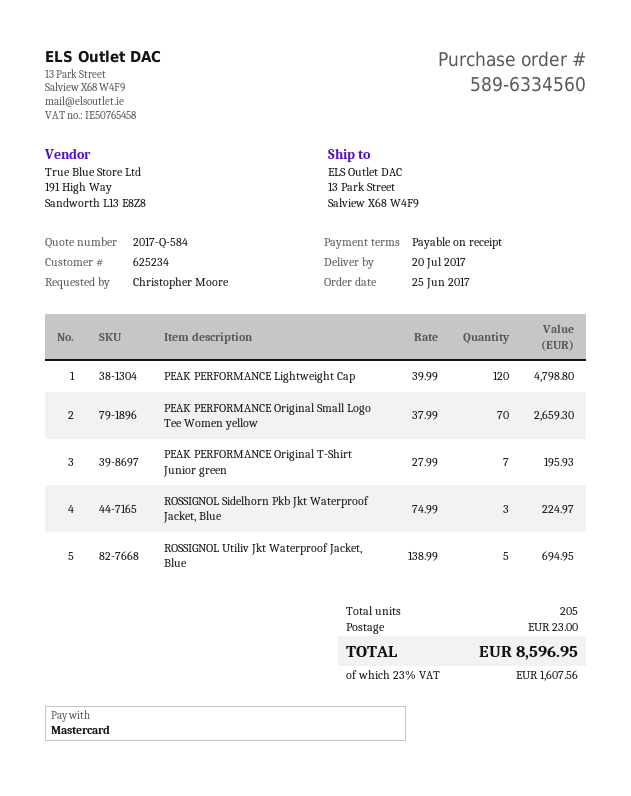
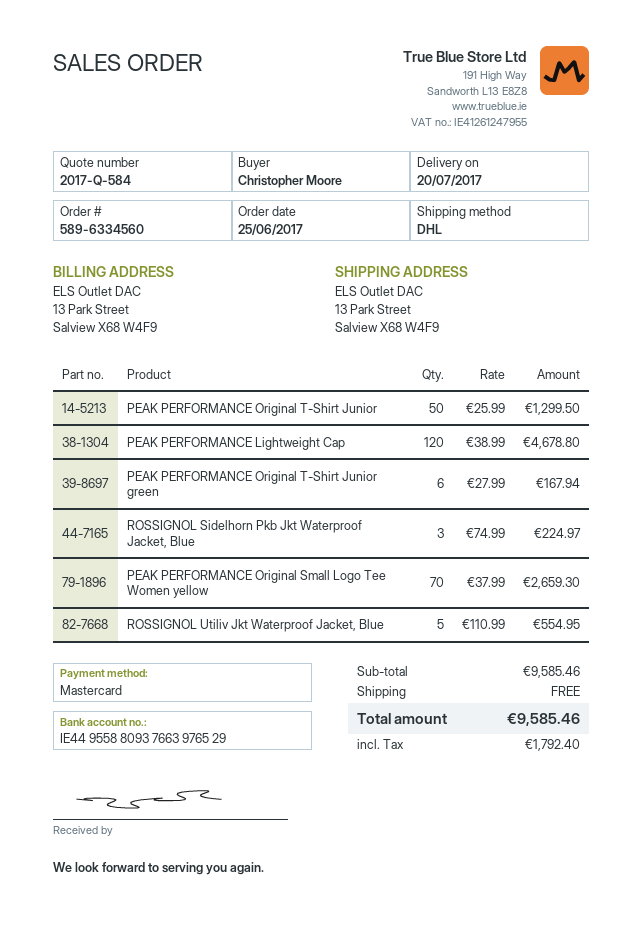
PEAK PERFORMANCE Lightweight Cap: 120 x 39.99 = 4798.80 -> 120 x 38.99 = 4678.80
PEAK PERFORMANCE Original T-Shirt Junior green: 7 x 27.99 = 195.93 -> 6 x 27.99 = 167.94
ROSSIGNOL Utiliv Jkt Waterproof Jacket, Blue: 5 x 138.99 = 694.95 -> 5 x 110.99 = 554.95
PEAK PERFORMANCE Original T-Shirt Junior: none -> 50 x 25.99 = 1299.50
shipping: 23.00 -> 0.00
tax: 1607.56 -> 1792.40
total: 8596.95 -> 9585.46

